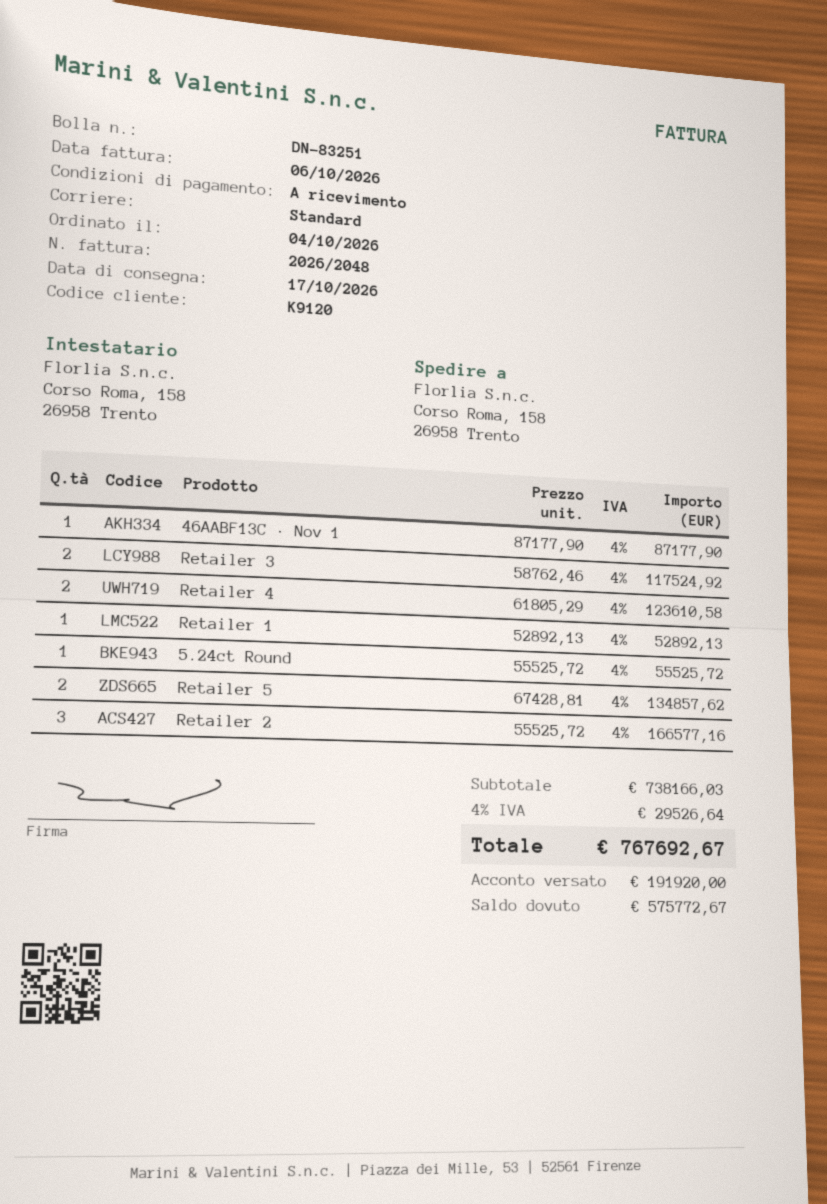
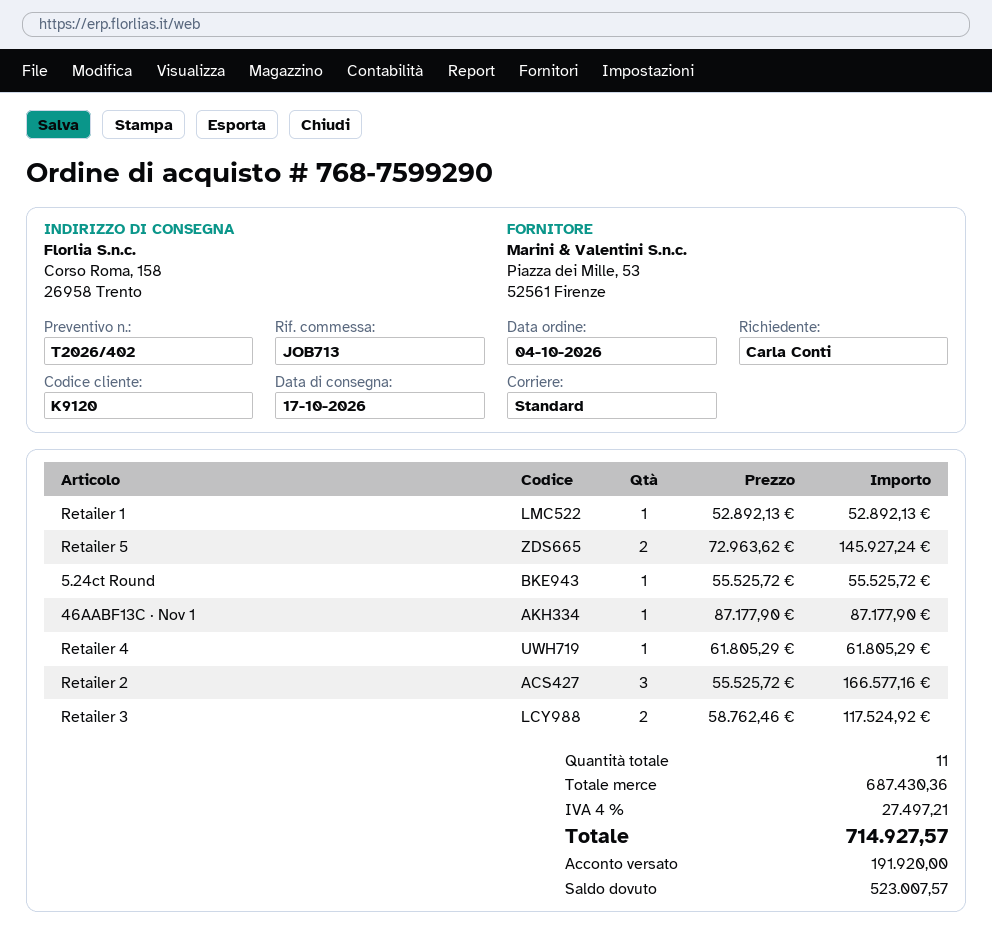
Retailer 4: 2 x 61805.29 = 123610.58 -> 1 x 61805.29 = 61805.29
Retailer 5: 2 x 67428.81 = 134857.62 -> 2 x 72963.62 = 145927.24
subtotal: 738166.03 -> 687430.36
tax: 4% = 29526.64 -> 4% = 27497.21
total: 767692.67 -> 714927.57
balance: 575772.67 -> 523007.57

